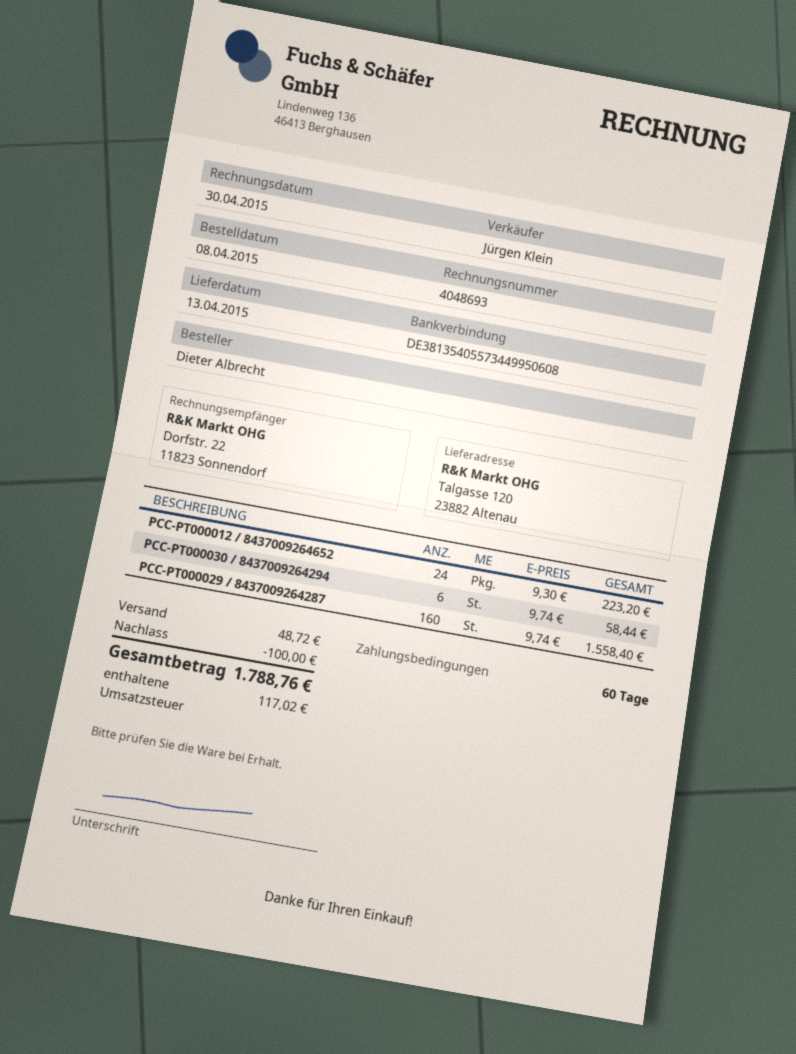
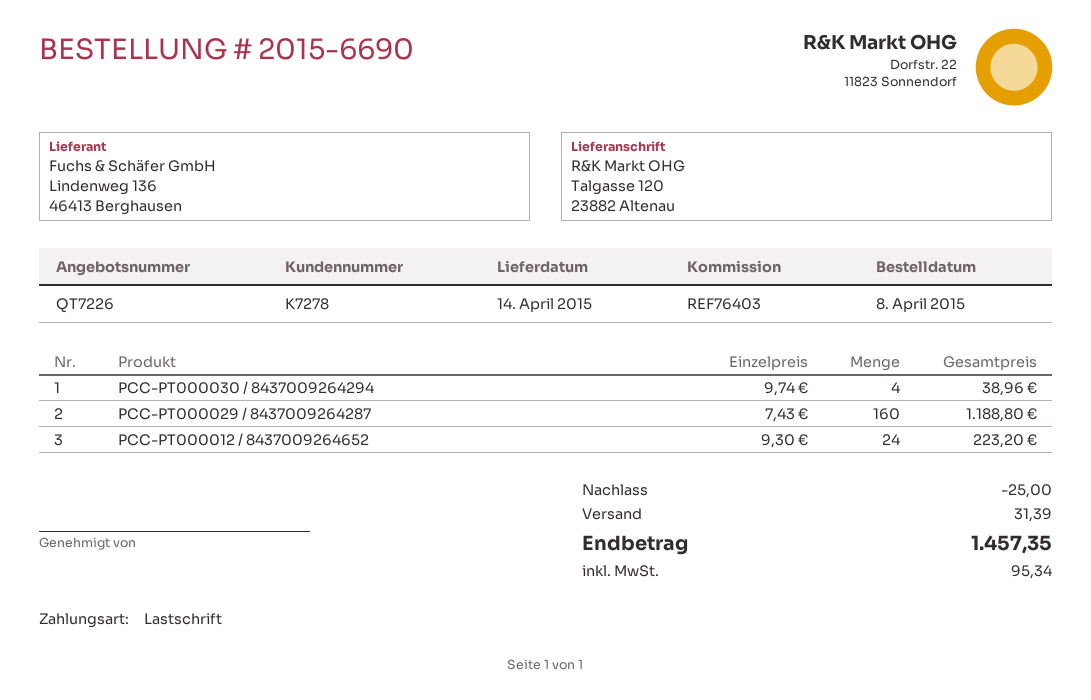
delivery date: 2015-04-13 -> 2015-04-14
PCC-PT000030 / 8437009264294: 6 x 9.74 = 58.44 -> 4 x 9.74 = 38.96
PCC-PT000029 / 8437009264287: 160 x 9.74 = 1558.40 -> 160 x 7.43 = 1188.80
discount: 100.00 -> 25.00
shipping: 48.72 -> 31.39
tax: 117.02 -> 95.34
total: 1788.76 -> 1457.35

